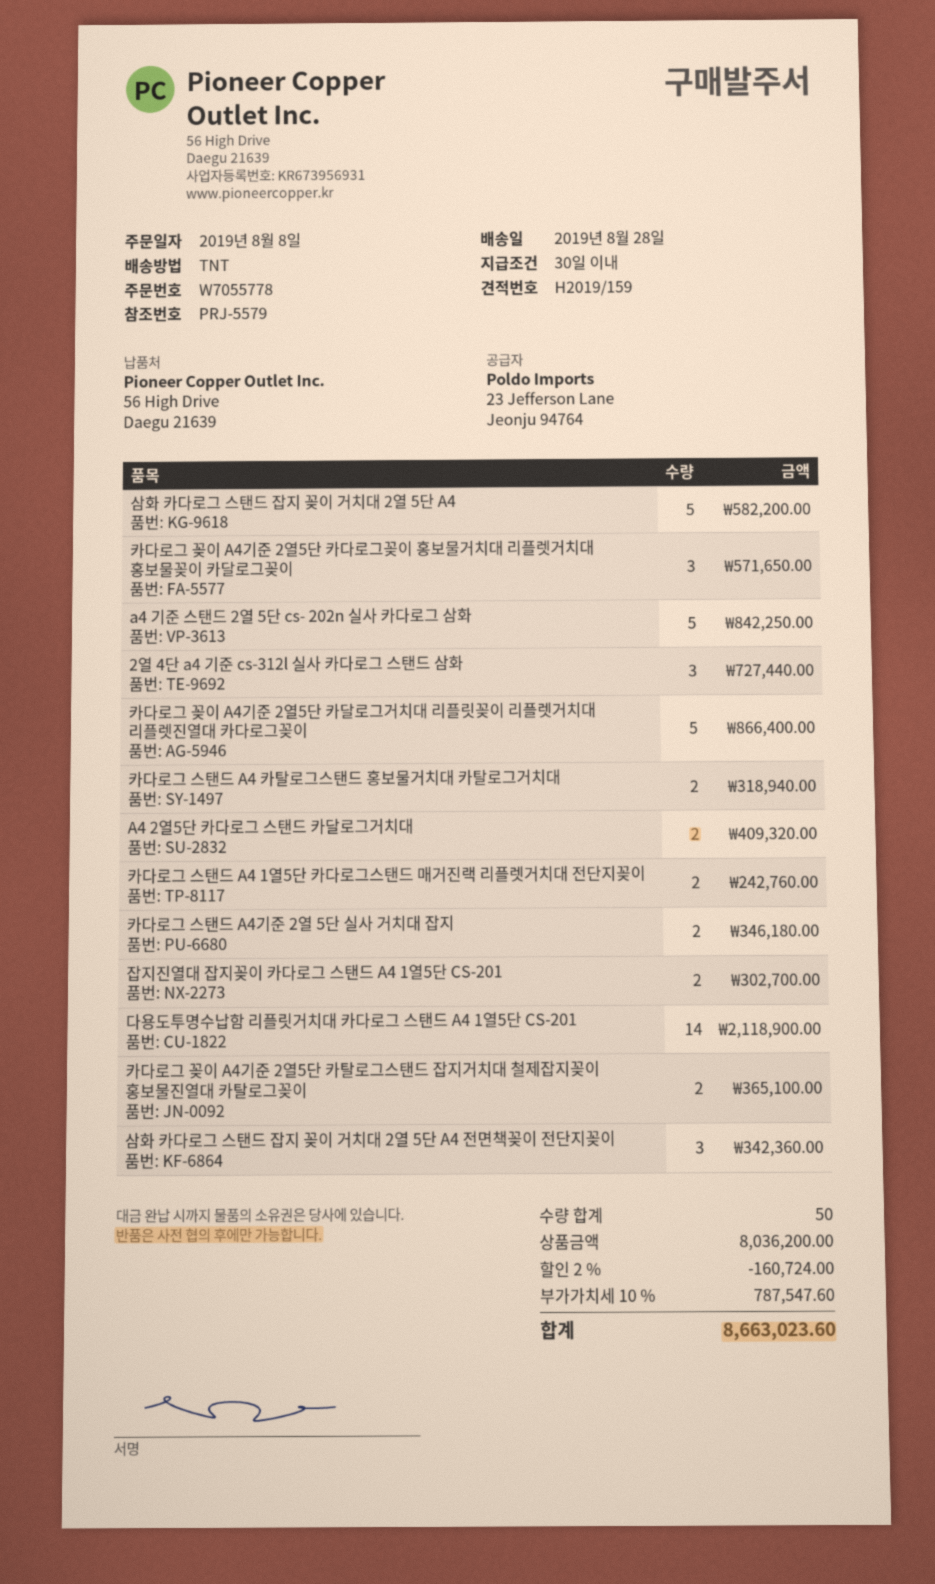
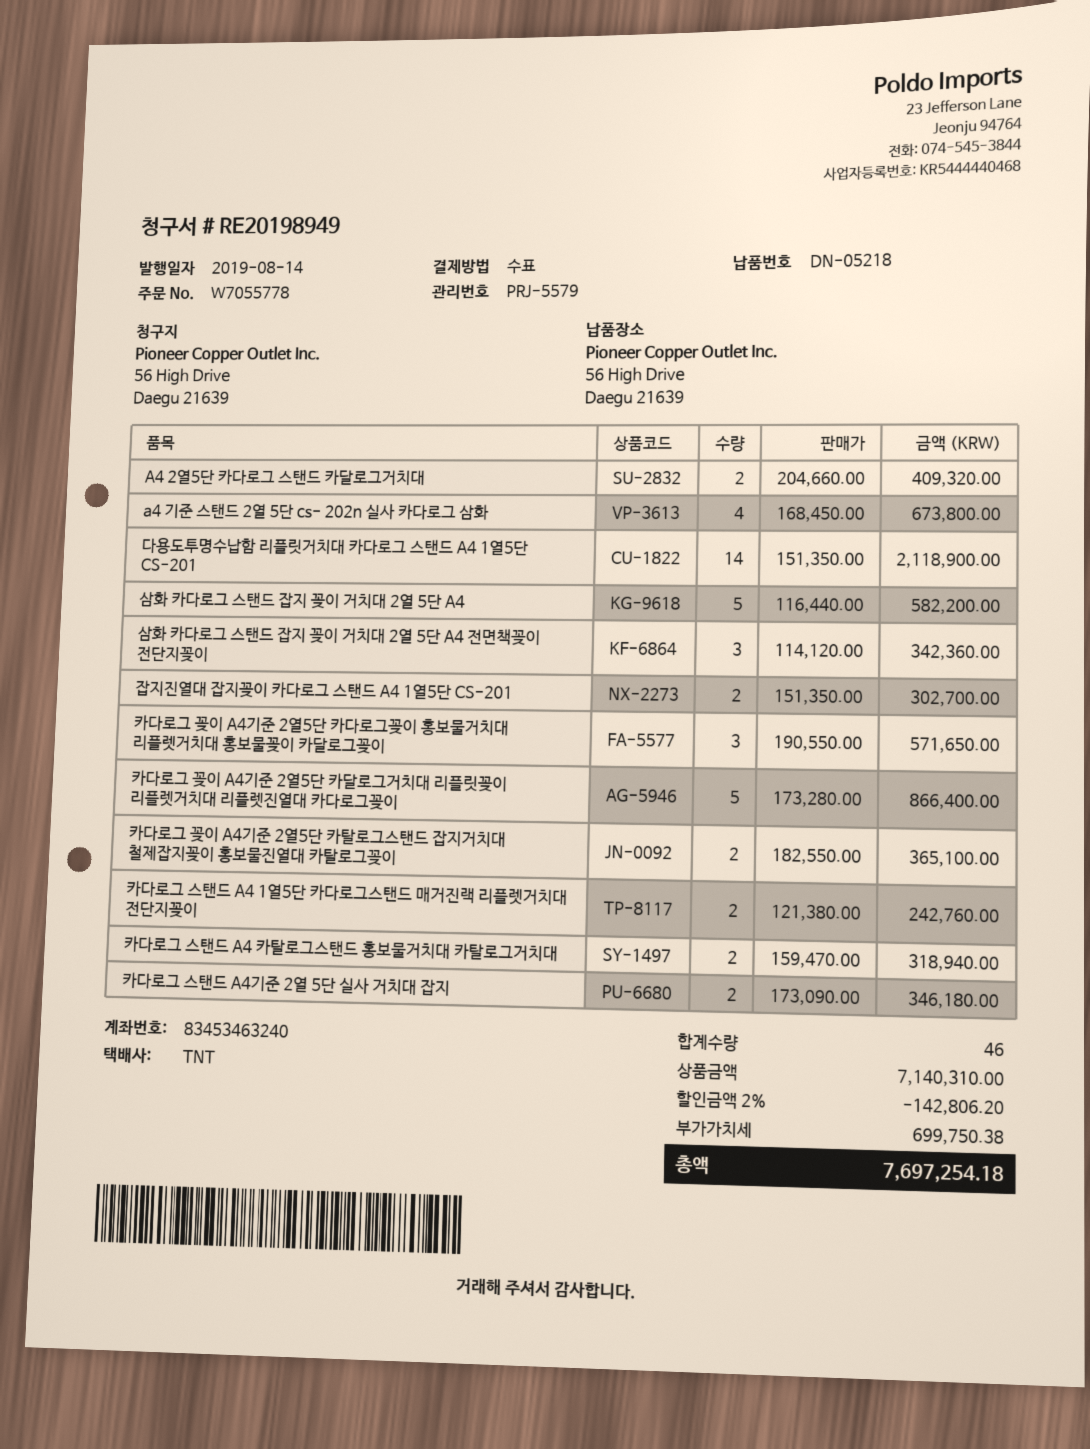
a4 기준 스탠드 2열 5단 cs- 202n 실사 카다로그 삼화: 5 for 842250.00 -> 4 for 673800.00
2열 4단 a4 기준 cs-312l 실사 카다로그 스탠드 삼화: 3 for 727440.00 -> none
total quantity: 50 -> 46
subtotal: 8036200.00 -> 7140310.00
discount: 2% = 160724.00 -> 2% = 142806.20
tax: 787547.60 -> 699750.38
total: 8663023.60 -> 7697254.18

